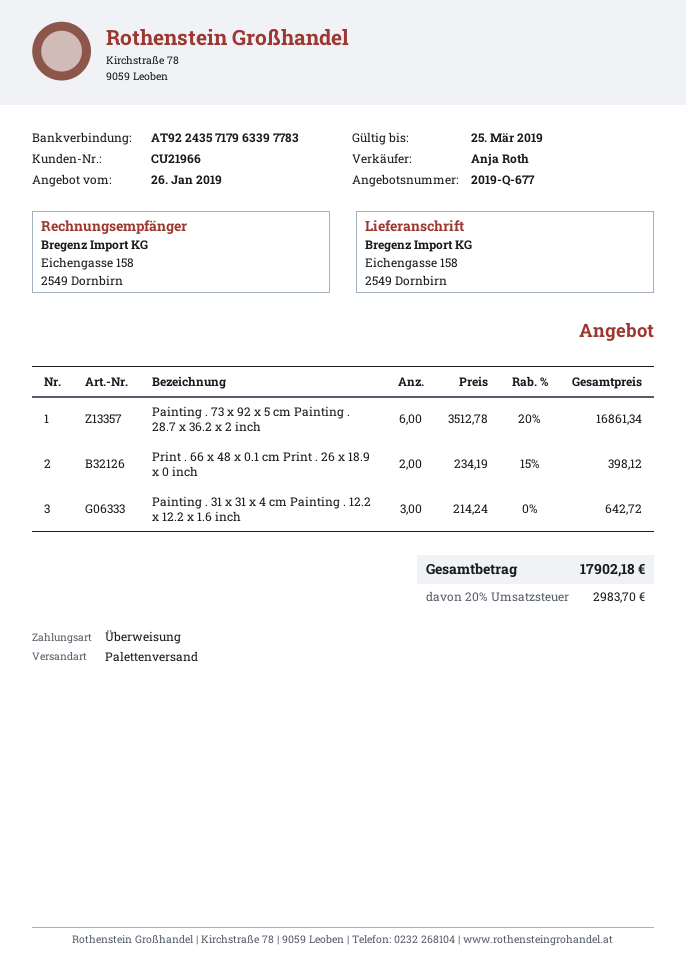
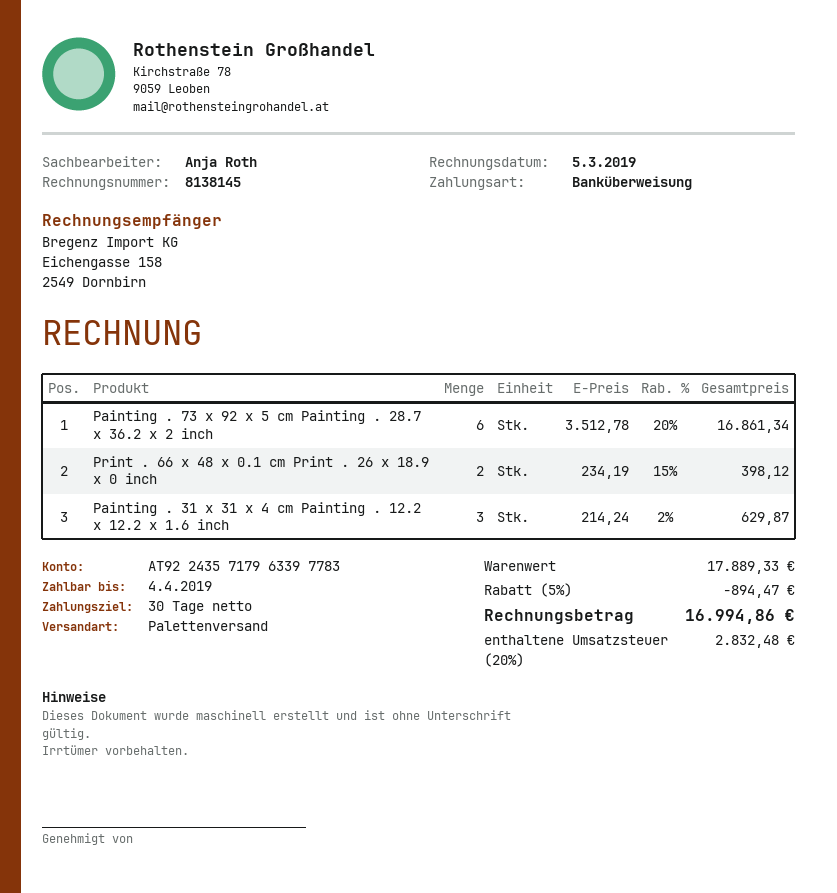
Painting . 31 x 31 x 4 cm Painting . 12.2 x 12.2 x 1.6 inch: 3 x 214.24 = 642.72 -> 3 x 214.24 - 2% = 629.87
discount: none -> 5% = 894.47
tax: 20% = 2983.70 -> 20% = 2832.48
total: 17902.18 -> 16994.86

